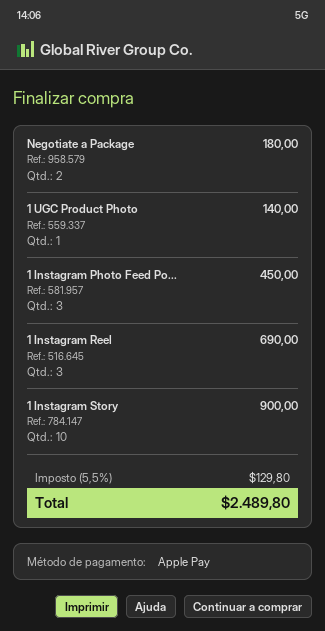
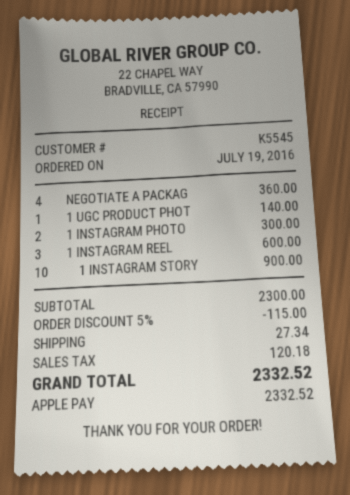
Negotiate a Package: 2 for 180.00 -> 4 for 360.00
1 Instagram Photo Feed Po...: 3 for 450.00 -> 2 for 300.00
1 Instagram Reel: 3 for 690.00 -> 3 for 600.00
discount: none -> 5% = 115.00
shipping: none -> 27.34
tax: 129.80 -> 120.18
total: 2489.80 -> 2332.52

